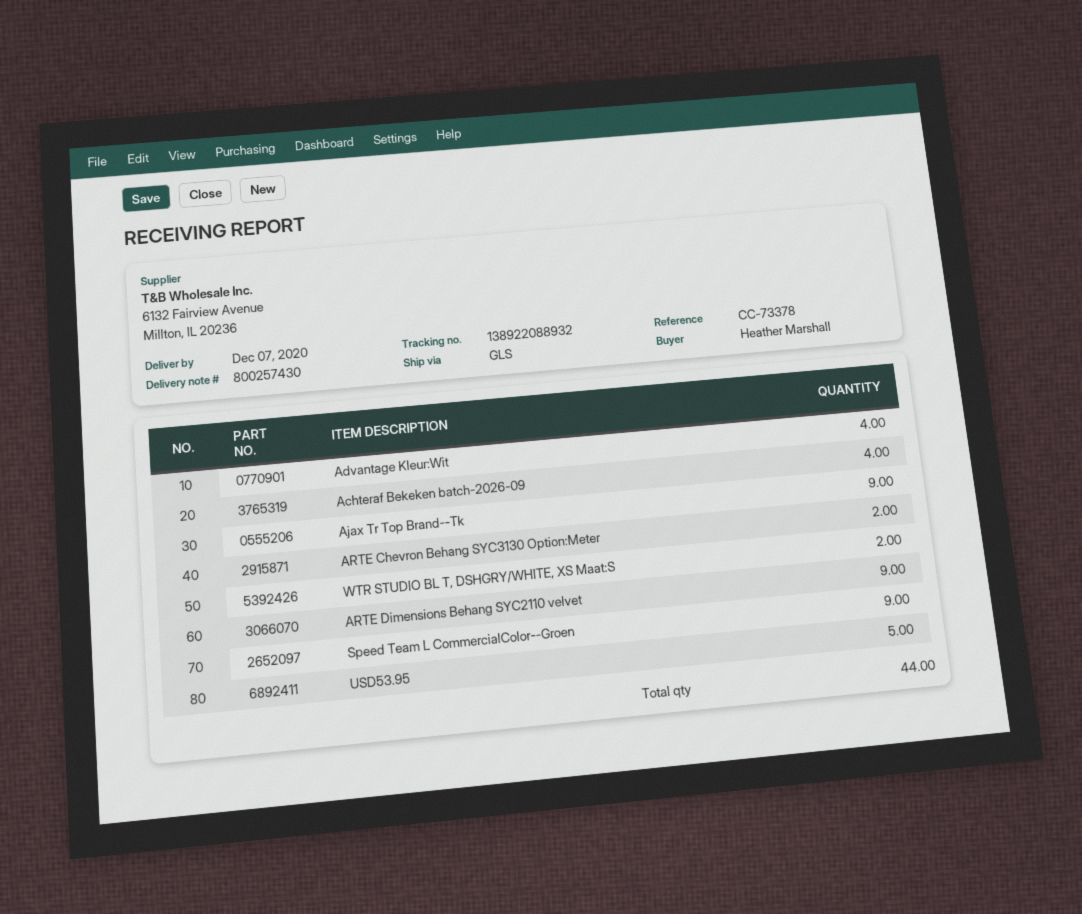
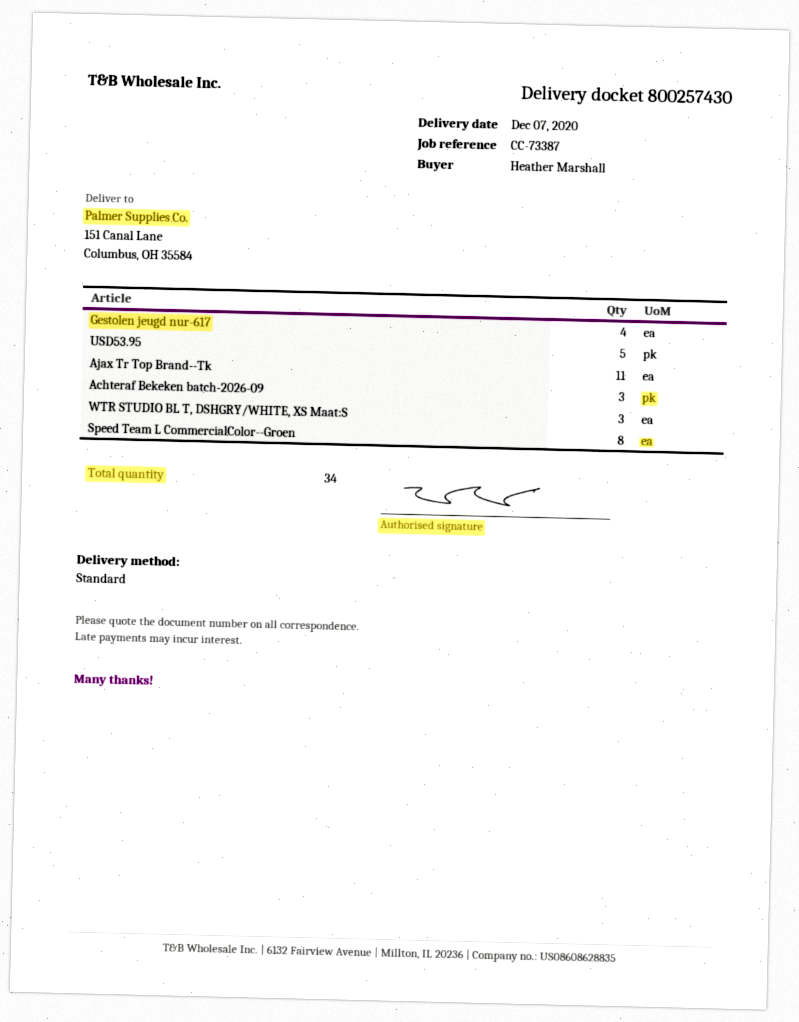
reference: CC-73378 -> CC-73387
shipping method: GLS -> standard
Advantage Kleur:Wit: 4 -> none
Achteraf Bekeken batch-2026-09: 4 -> 3
Ajax Tr Top Brand--Tk: 9 -> 11
ARTE Chevron Behang SYC3130 Option:Meter: 2 -> none
WTR STUDIO BL T, DSHGRY/WHITE, XS Maat:S: 2 -> 3
ARTE Dimensions Behang SYC2110 velvet: 9 -> none
Speed Team L CommercialColor--Groen: 9 -> 8
Gestolen jeugd nur-617: none -> 4
total quantity: 44 -> 34

